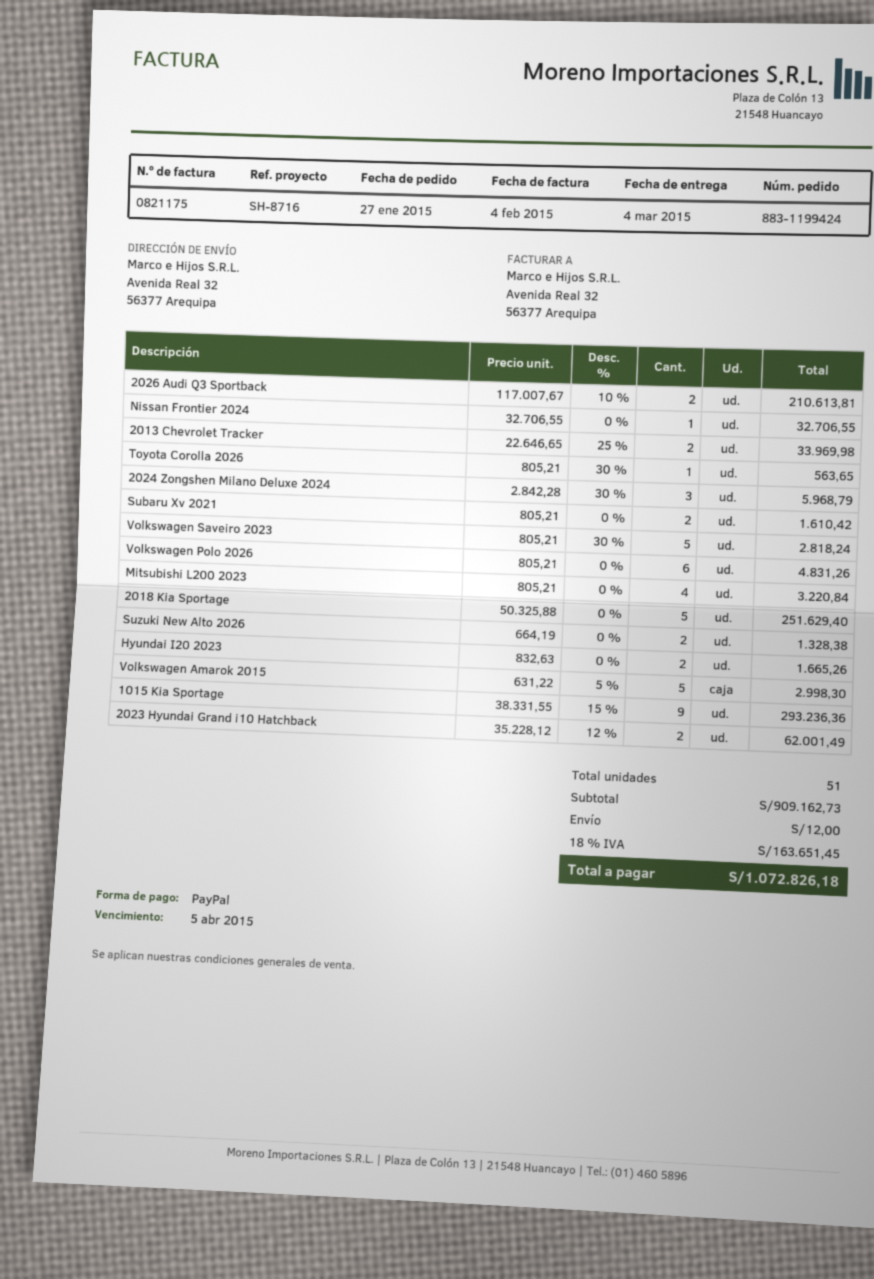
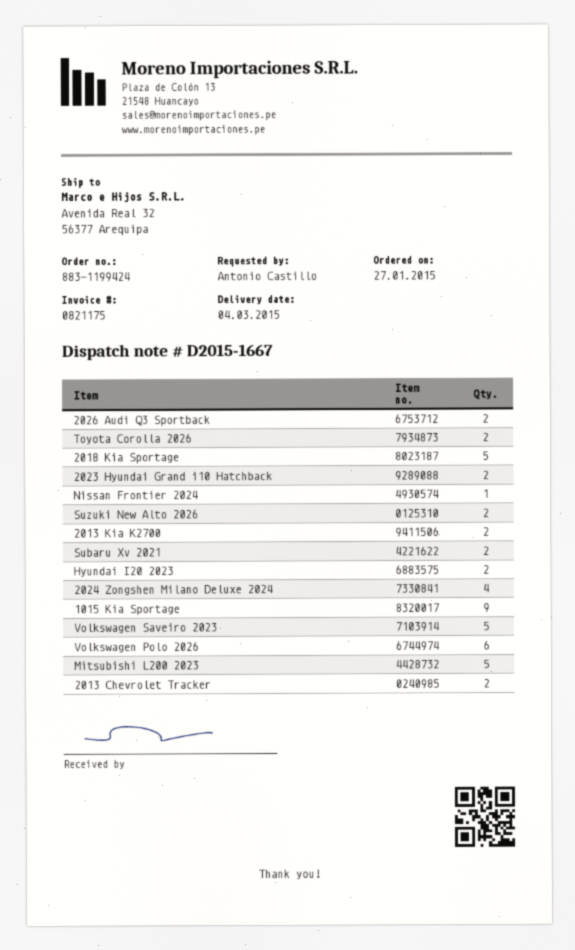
Toyota Corolla 2026: 1 -> 2
2024 Zongshen Milano Deluxe 2024: 3 -> 4
Mitsubishi L200 2023: 4 -> 5
Volkswagen Amarok 2015: 5 -> none
2013 Kia K2700: none -> 2

